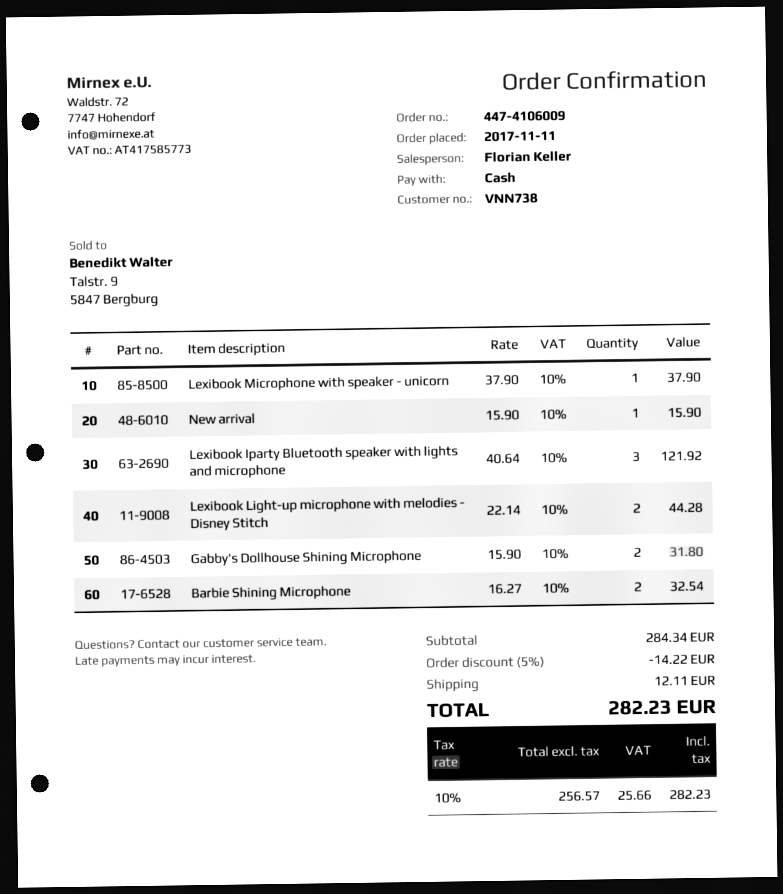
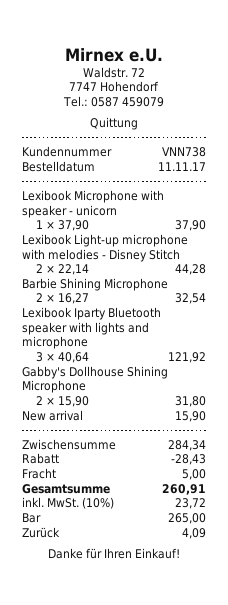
discount: 14.22 -> 28.43
shipping: 12.11 -> 5.00
tax: 10% = 25.66 -> 10% = 23.72
total: 282.23 -> 260.91

